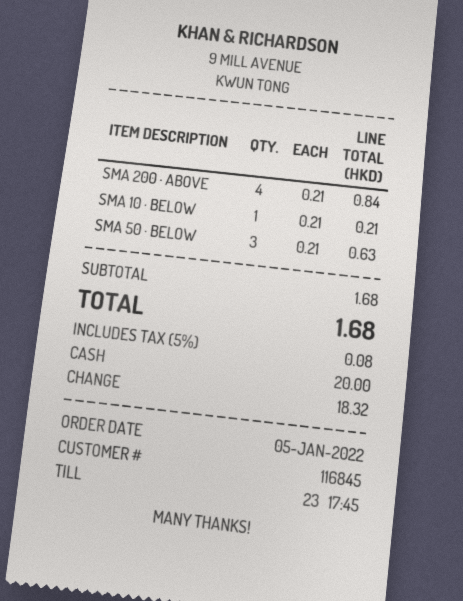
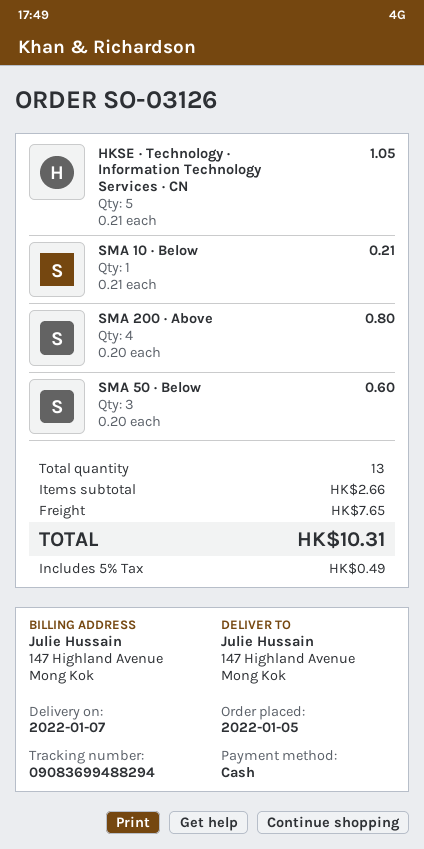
SMA 200 · ABOVE: 4 x 0.21 = 0.84 -> 4 x 0.20 = 0.80
SMA 50 · BELOW: 3 x 0.21 = 0.63 -> 3 x 0.20 = 0.60
HKSE · Technology · Information Technology Services · CN: none -> 5 x 0.21 = 1.05
subtotal: 1.68 -> 2.66
shipping: none -> 7.65
tax: 5% = 0.08 -> 5% = 0.49
total: 1.68 -> 10.31

